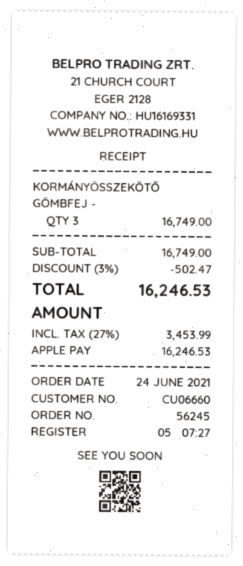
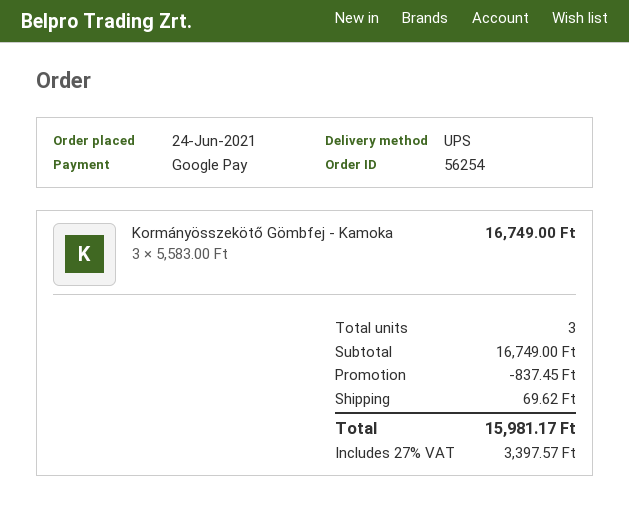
order number: 56245 -> 56254
payment method: Apple Pay -> Google Pay
discount: 502.47 -> 837.45
shipping: none -> 69.62
tax: 27% = 3453.99 -> 27% = 3397.57
total: 16246.53 -> 15981.17

